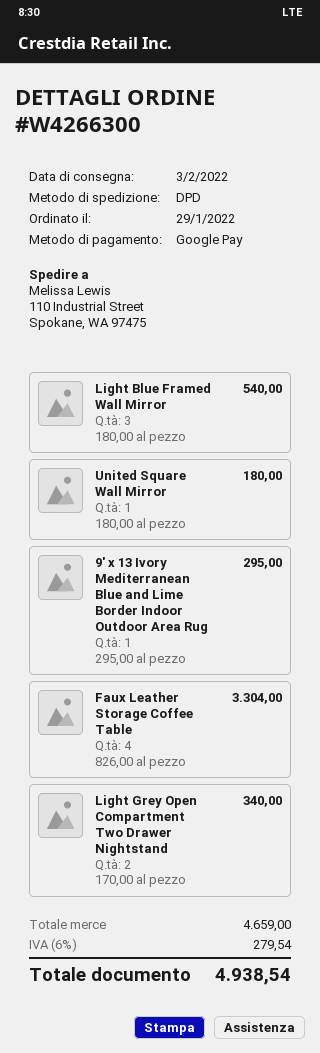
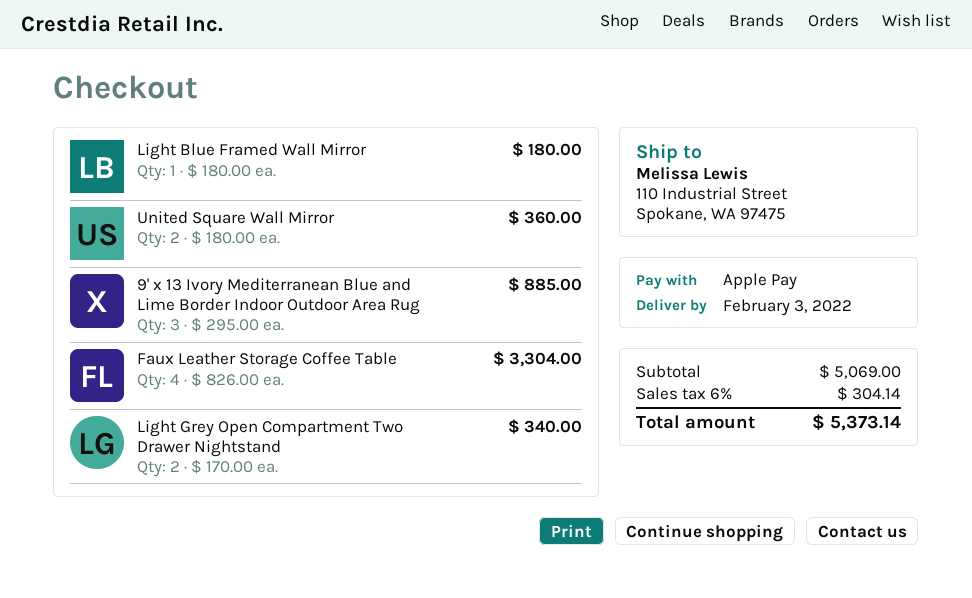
payment method: Google Pay -> Apple Pay
Light Blue Framed Wall Mirror: 3 x 180.00 = 540.00 -> 1 x 180.00 = 180.00
United Square Wall Mirror: 1 x 180.00 = 180.00 -> 2 x 180.00 = 360.00
9' x 13 Ivory Mediterranean Blue and Lime Border Indoor Outdoor Area Rug: 1 x 295.00 = 295.00 -> 3 x 295.00 = 885.00
subtotal: 4659.00 -> 5069.00
tax: 6% = 279.54 -> 6% = 304.14
total: 4938.54 -> 5373.14

